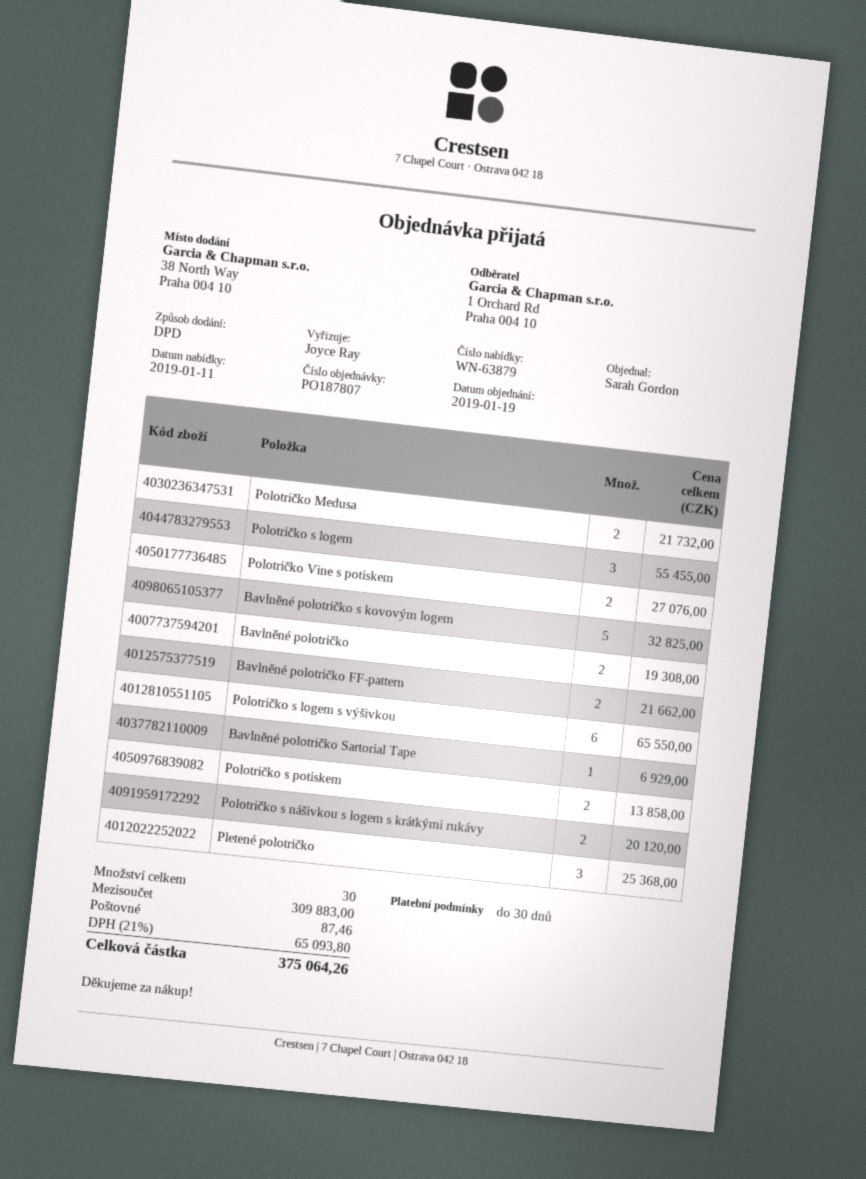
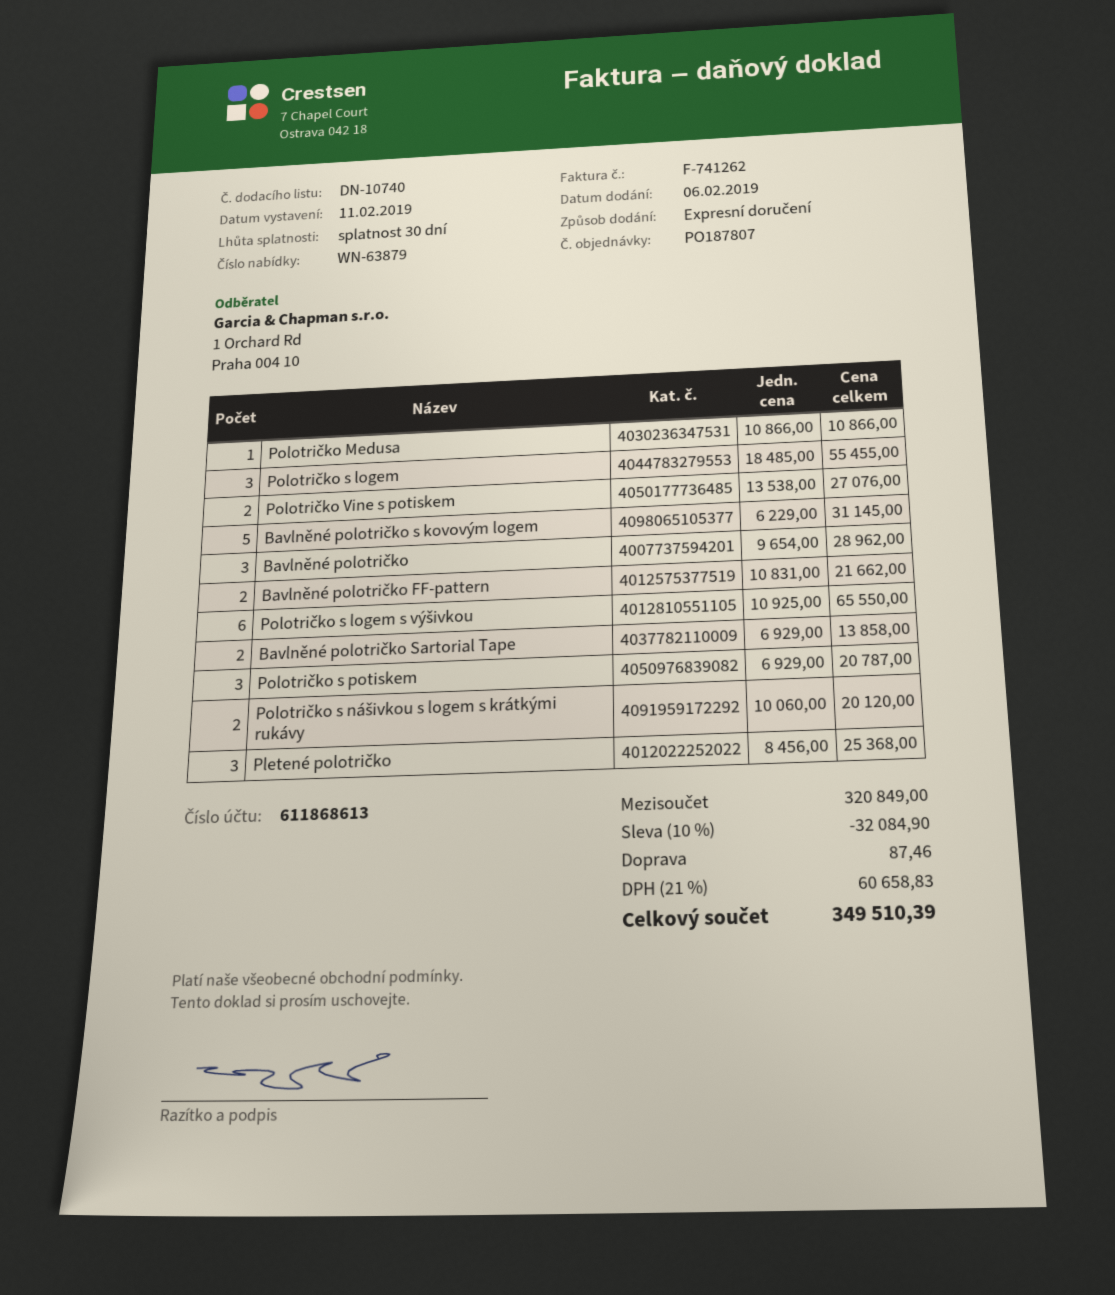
shipping method: DPD -> express
Polotričko Medusa: 2 for 21732.00 -> 1 for 10866.00
Bavlněné polotričko s kovovým logem: 5 for 32825.00 -> 5 for 31145.00
Bavlněné polotričko: 2 for 19308.00 -> 3 for 28962.00
Bavlněné polotričko Sartorial Tape: 1 for 6929.00 -> 2 for 13858.00
Polotričko s potiskem: 2 for 13858.00 -> 3 for 20787.00
subtotal: 309883.00 -> 320849.00
discount: none -> 10% = 32084.90
tax: 21% = 65093.80 -> 21% = 60658.83
total: 375064.26 -> 349510.39

